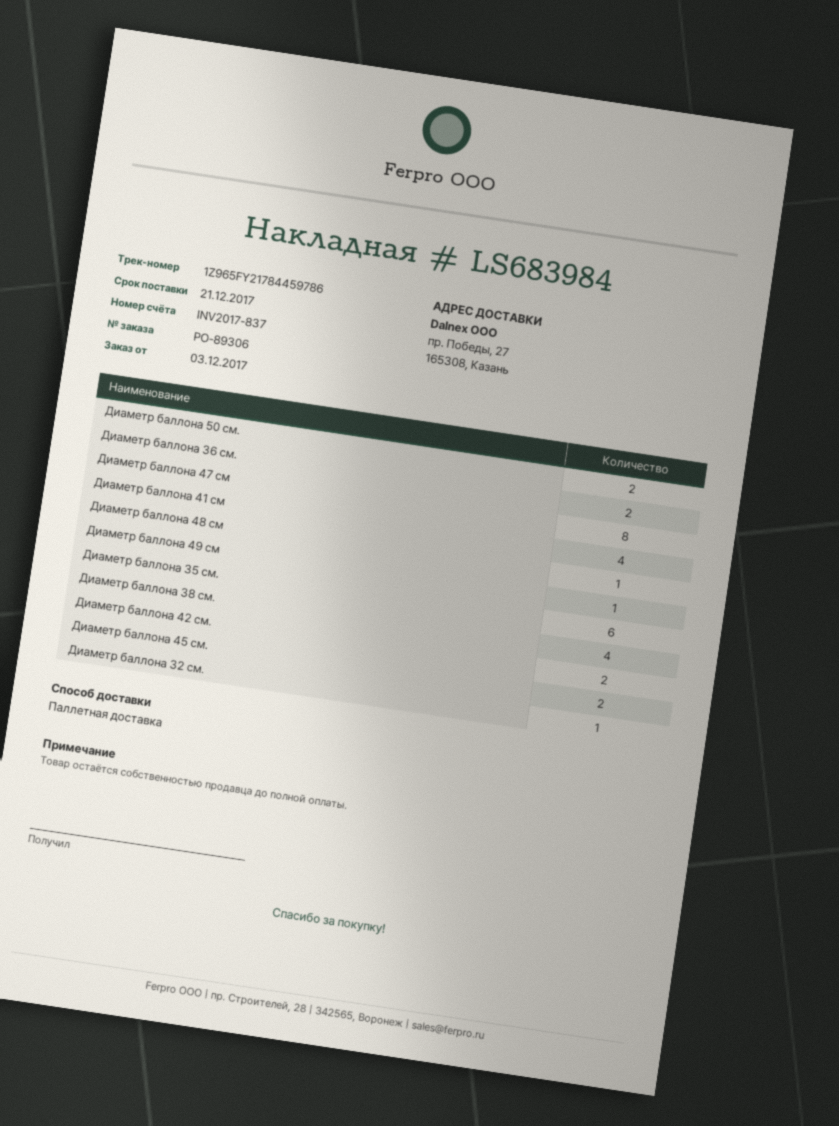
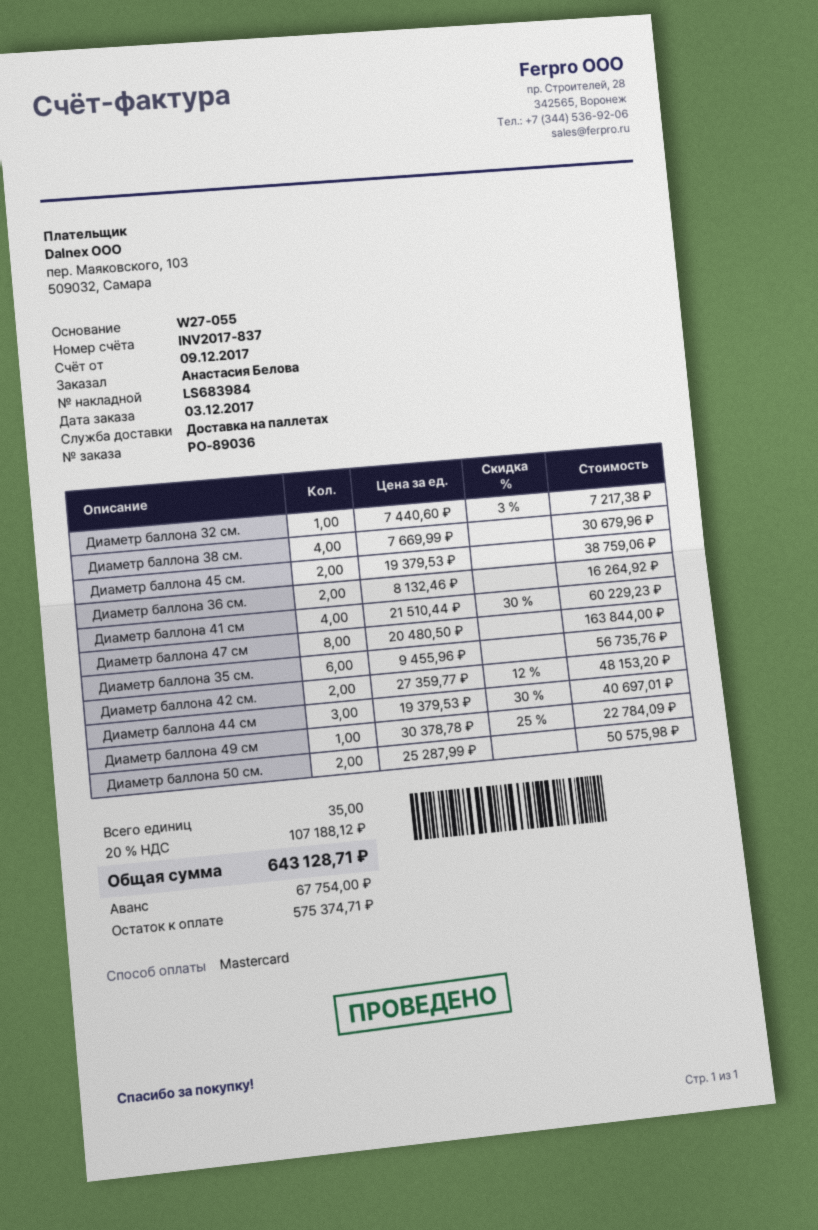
order number: PO-89306 -> PO-89036
Диаметр баллона 48 см: 1 -> none
Диаметр баллона 44 см: none -> 3

